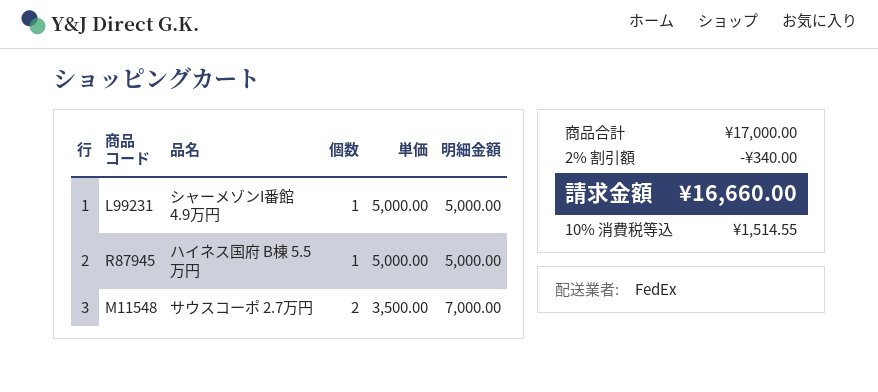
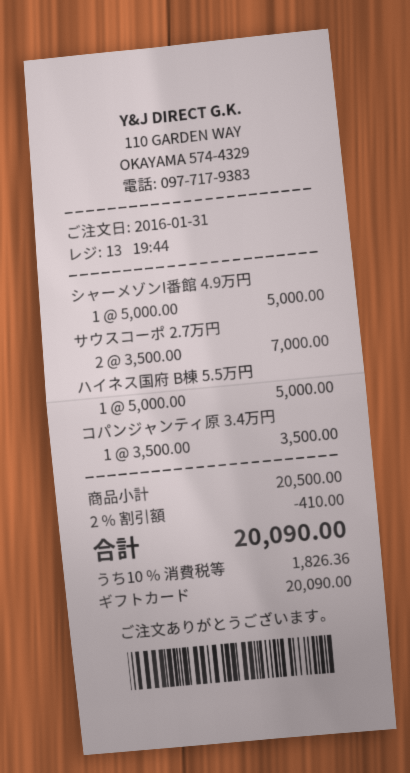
コパンジャンティ原 3.4万円: none -> 1 x 3500.00 = 3500.00
subtotal: 17000.00 -> 20500.00
discount: 2% = 340.00 -> 2% = 410.00
tax: 10% = 1514.55 -> 10% = 1826.36
total: 16660.00 -> 20090.00

